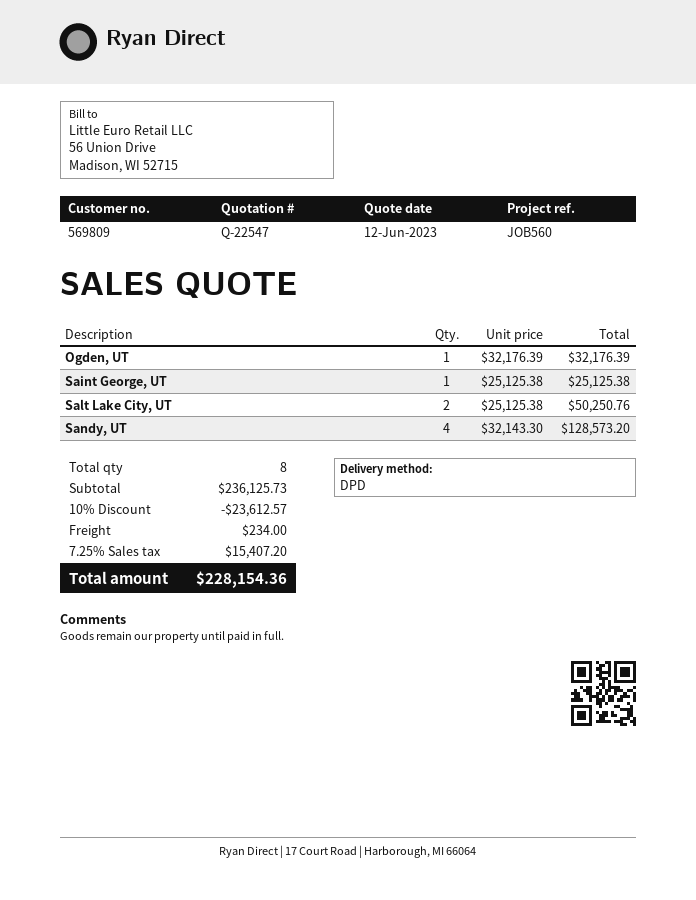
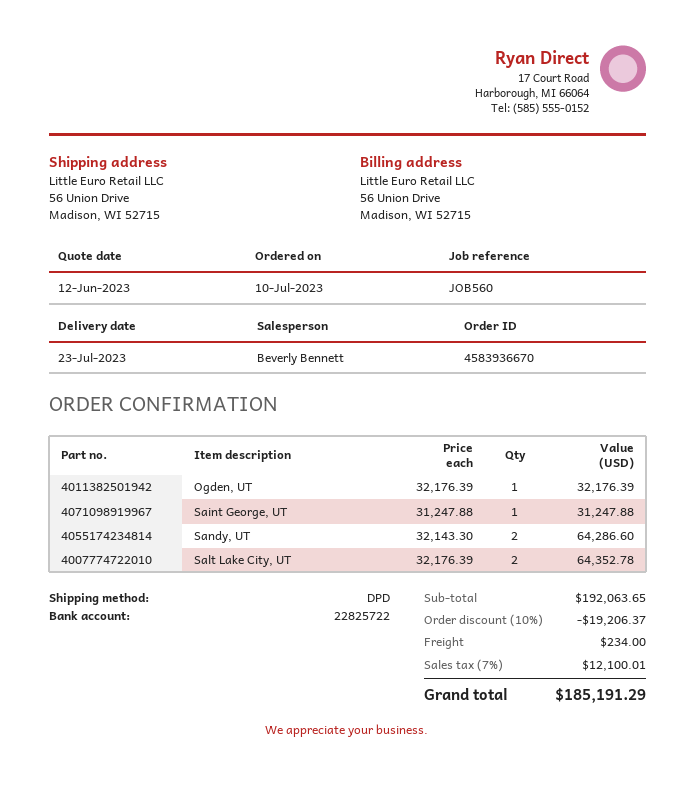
Saint George, UT: 1 x 25125.38 = 25125.38 -> 1 x 31247.88 = 31247.88
Salt Lake City, UT: 2 x 25125.38 = 50250.76 -> 2 x 32176.39 = 64352.78
Sandy, UT: 4 x 32143.30 = 128573.20 -> 2 x 32143.30 = 64286.60
subtotal: 236125.73 -> 192063.65
discount: 10% = 23612.57 -> 10% = 19206.37
tax: 7.25% = 15407.20 -> 7% = 12100.01
total: 228154.36 -> 185191.29

